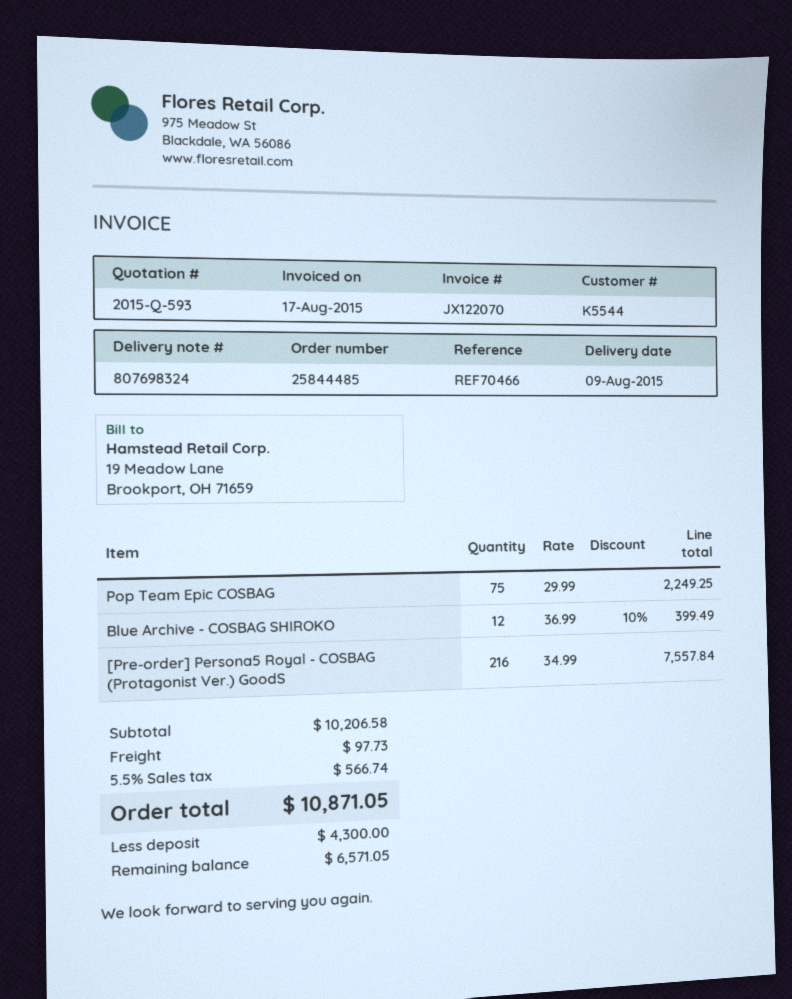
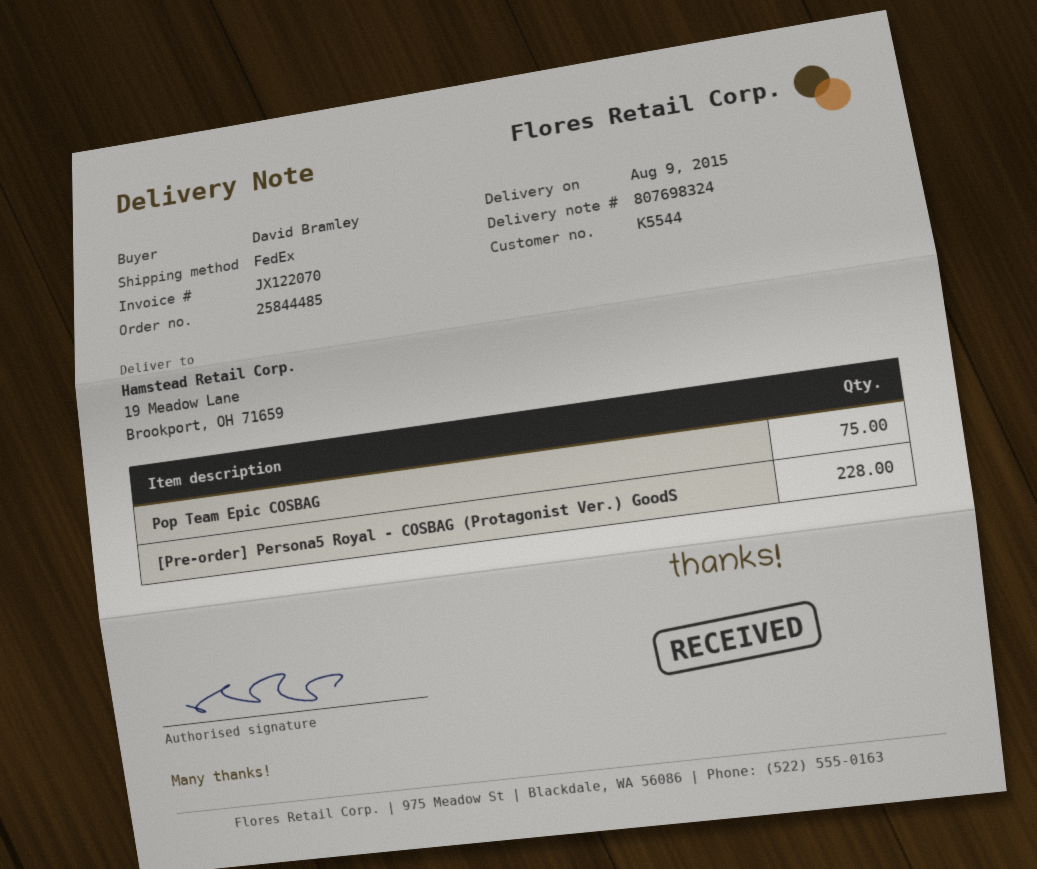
Blue Archive - COSBAG SHIROKO: 12 -> none
[Pre-order] Persona5 Royal - COSBAG (Protagonist Ver.) GoodS: 216 -> 228

